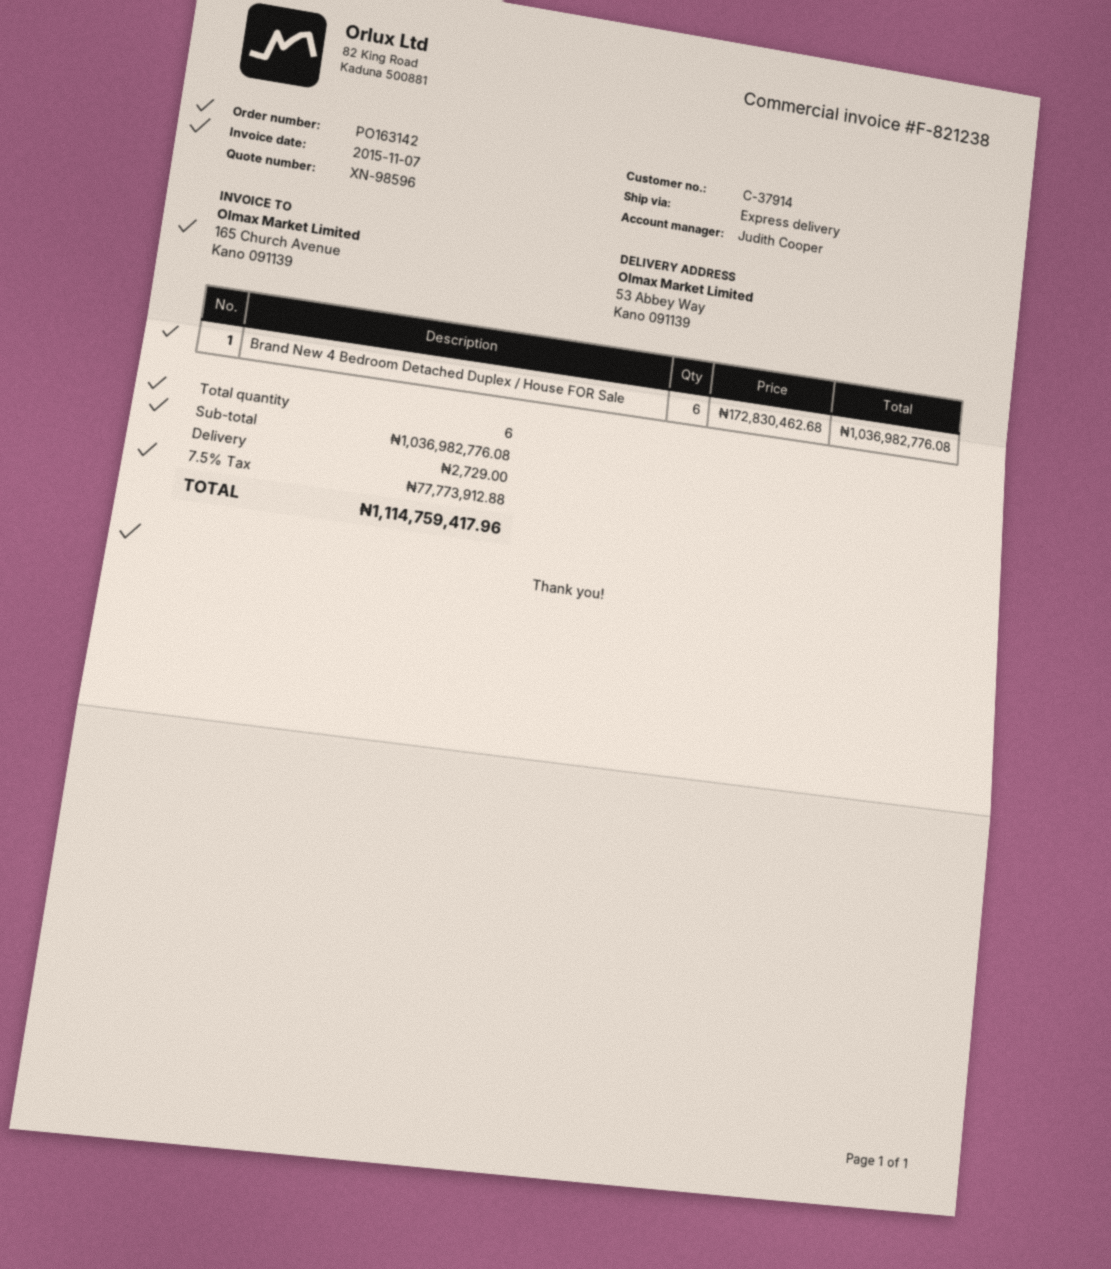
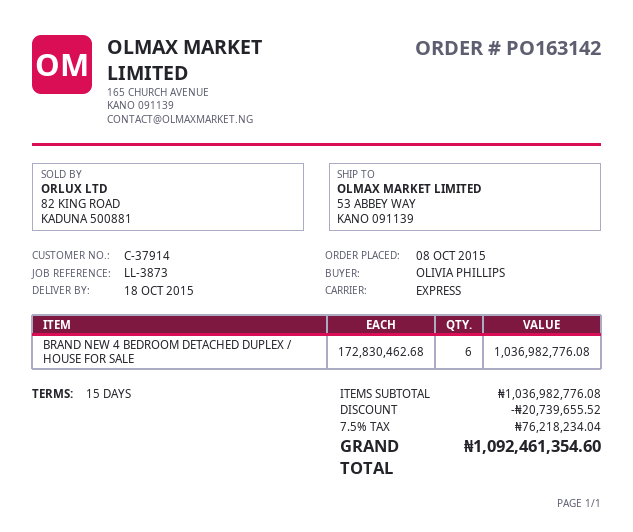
discount: none -> 20739655.52
shipping: 2729.00 -> none
tax: 7.5% = 77773912.88 -> 7.5% = 76218234.04
total: 1114759417.96 -> 1092461354.60

